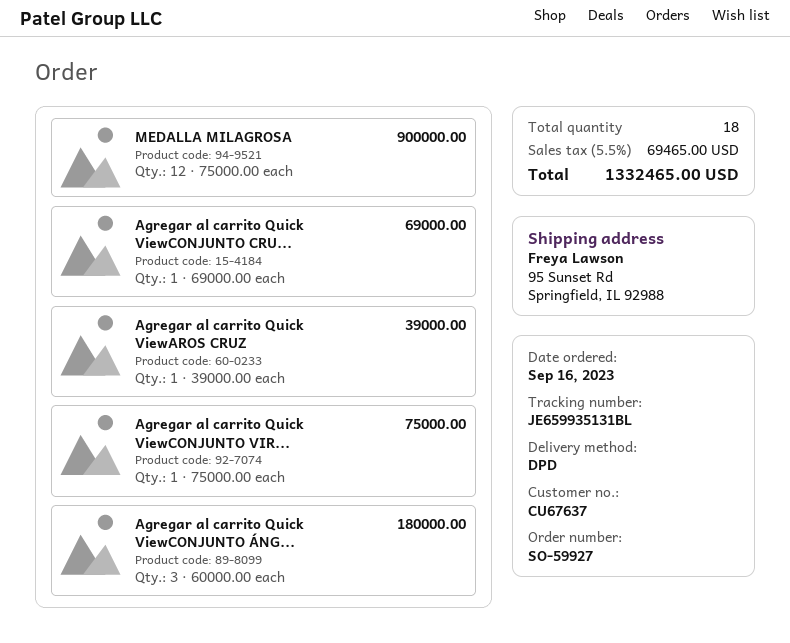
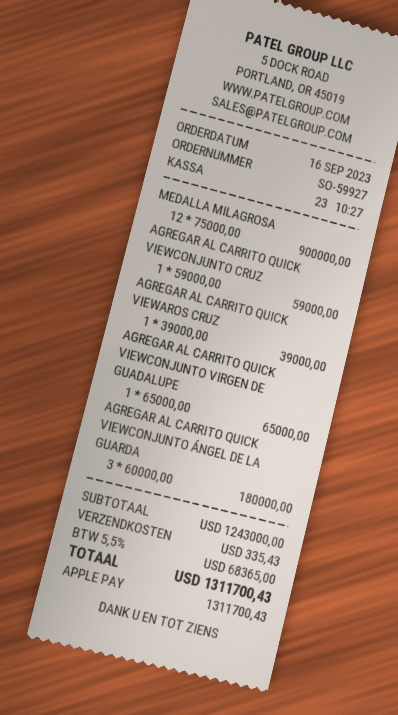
Agregar al carrito Quick ViewCONJUNTO CRU...: 1 x 69000.00 = 69000.00 -> 1 x 59000.00 = 59000.00
Agregar al carrito Quick ViewCONJUNTO VIR...: 1 x 75000.00 = 75000.00 -> 1 x 65000.00 = 65000.00
shipping: none -> 335.43
tax: 5.5% = 69465.00 -> 5.5% = 68365.00
total: 1332465.00 -> 1311700.43

